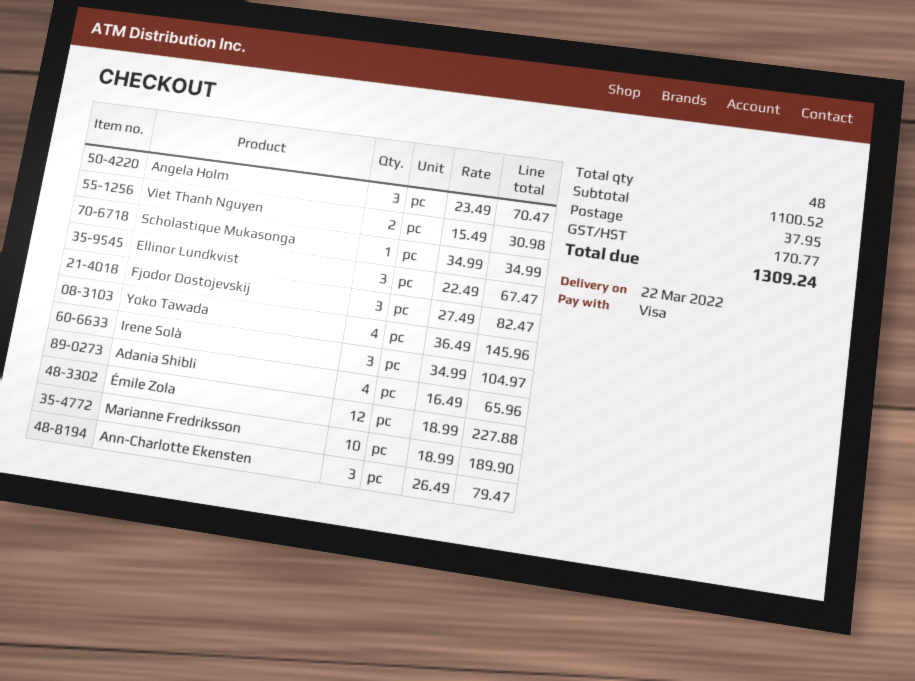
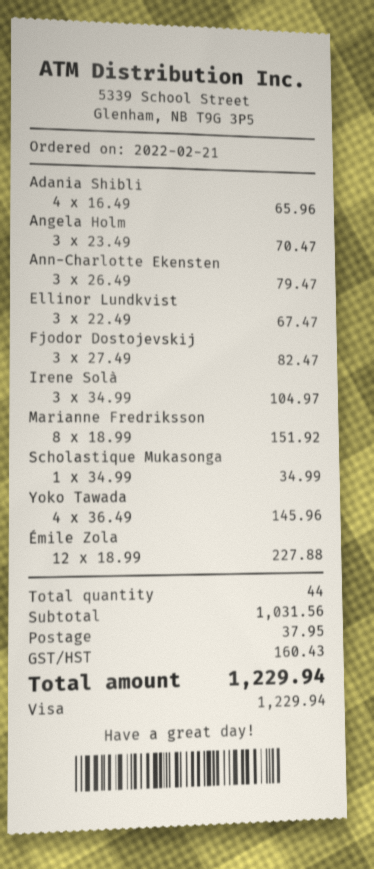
Viet Thanh Nguyen: 2 x 15.49 = 30.98 -> none
Marianne Fredriksson: 10 x 18.99 = 189.90 -> 8 x 18.99 = 151.92
total quantity: 48 -> 44
subtotal: 1100.52 -> 1031.56
tax: 170.77 -> 160.43
total: 1309.24 -> 1229.94

